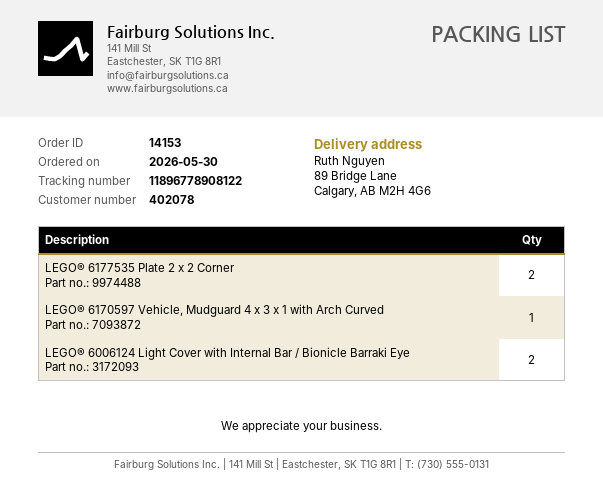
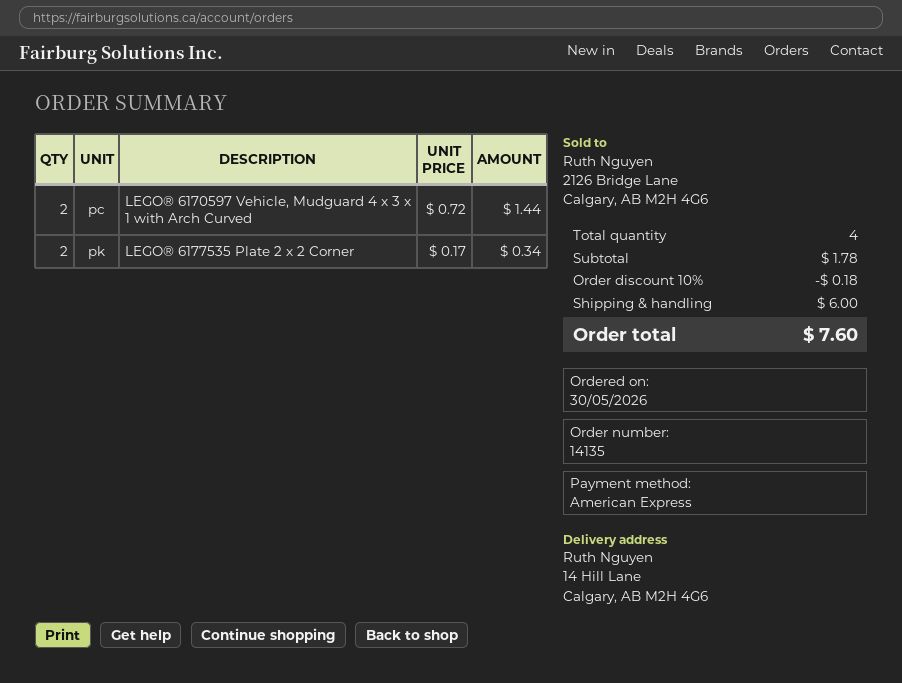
order number: 14153 -> 14135
ship to: 89 Bridge Lane, Calgary, AB M2H 4G6 -> 14 Hill Lane, Calgary, AB M2H 4G6
LEGO® 6170597 Vehicle, Mudguard 4 x 3 x 1 with Arch Curved: 1 -> 2
LEGO® 6006124 Light Cover with Internal Bar / Bionicle Barraki Eye: 2 -> none

